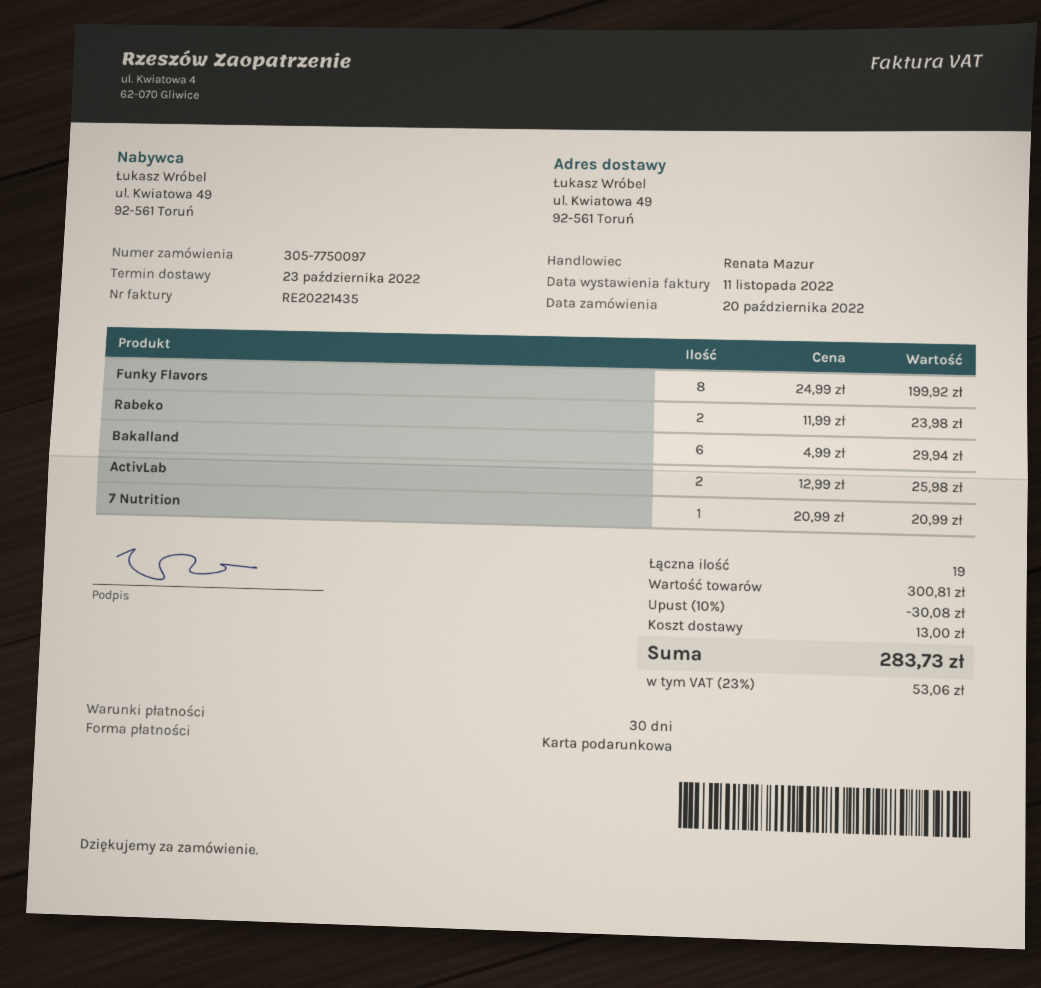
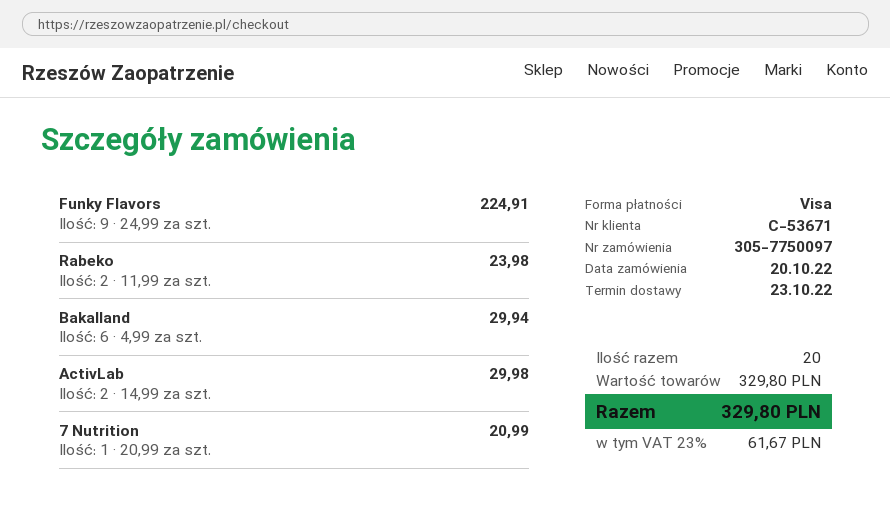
payment method: gift card -> Visa
Funky Flavors: 8 x 24.99 = 199.92 -> 9 x 24.99 = 224.91
ActivLab: 2 x 12.99 = 25.98 -> 2 x 14.99 = 29.98
total quantity: 19 -> 20
subtotal: 300.81 -> 329.80
discount: 10% = 30.08 -> none
shipping: 13.00 -> none
tax: 23% = 53.06 -> 23% = 61.67
total: 283.73 -> 329.80

